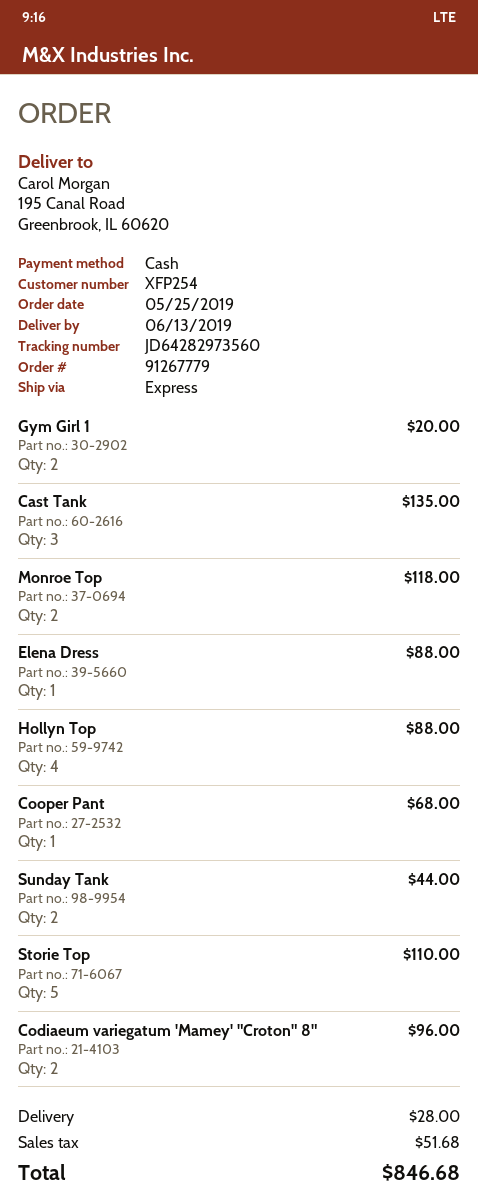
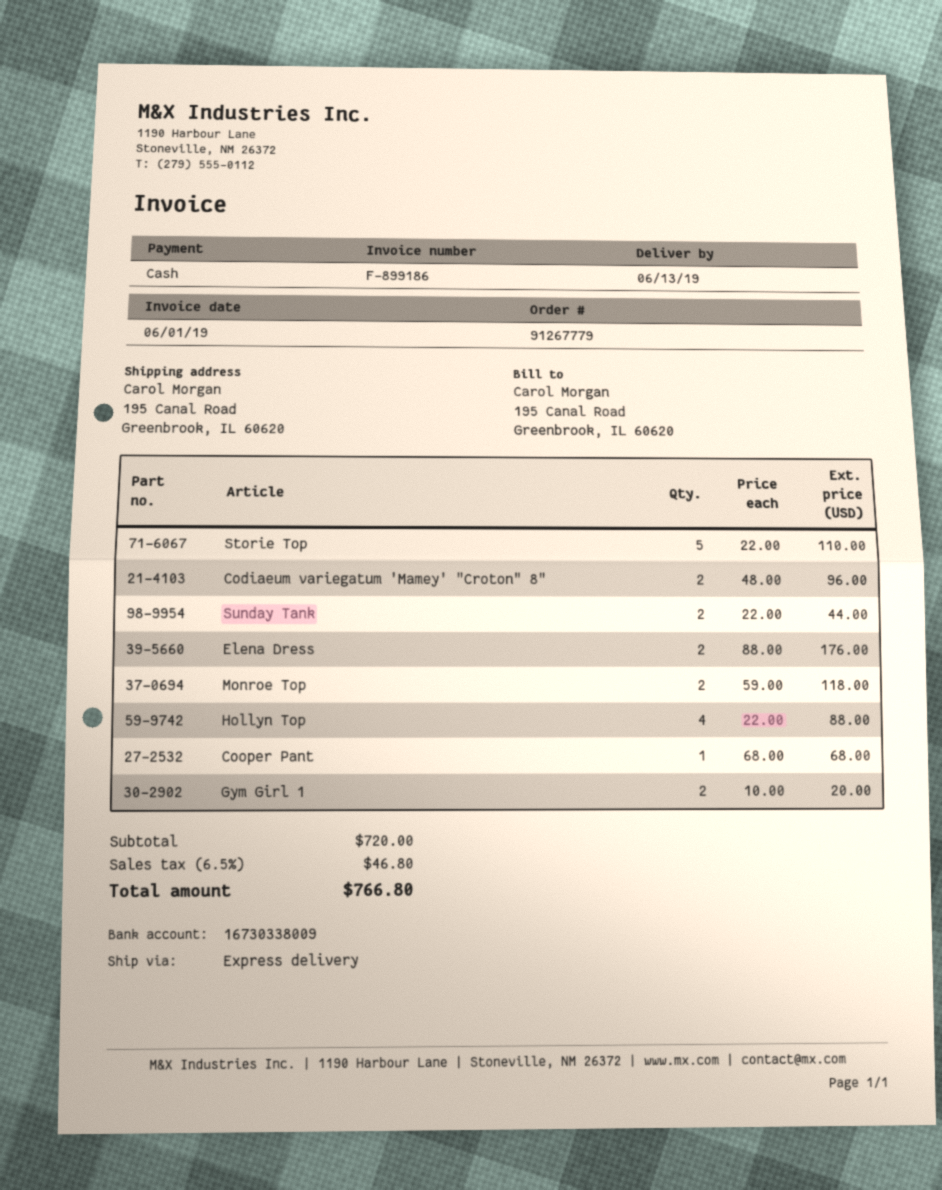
Cast Tank: 3 for 135.00 -> none
Elena Dress: 1 for 88.00 -> 2 for 176.00
shipping: 28.00 -> none
tax: 51.68 -> 46.80
total: 846.68 -> 766.80

